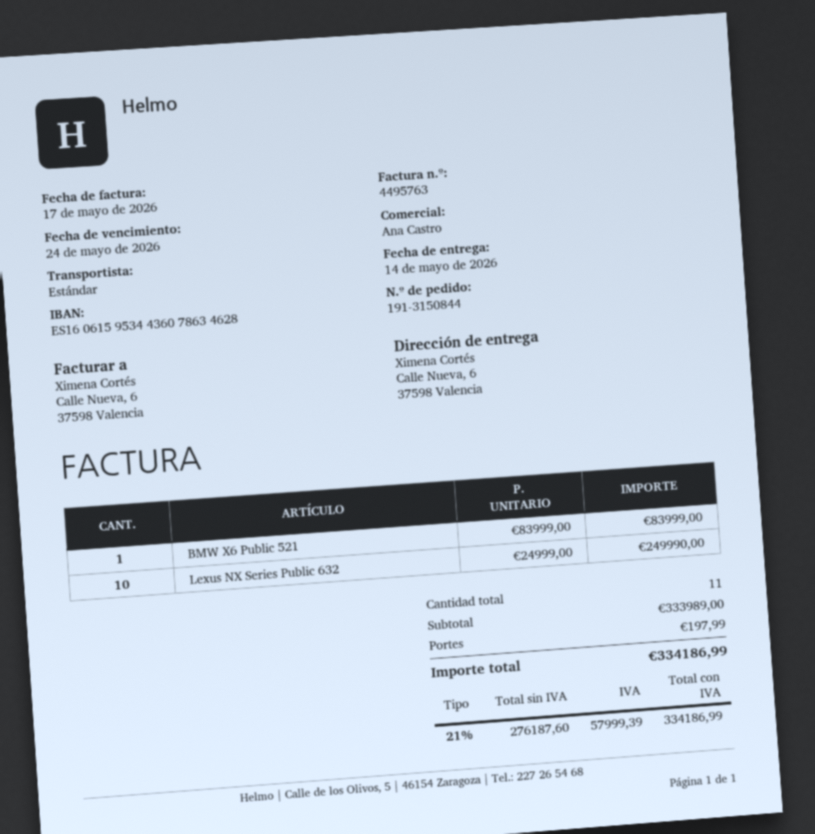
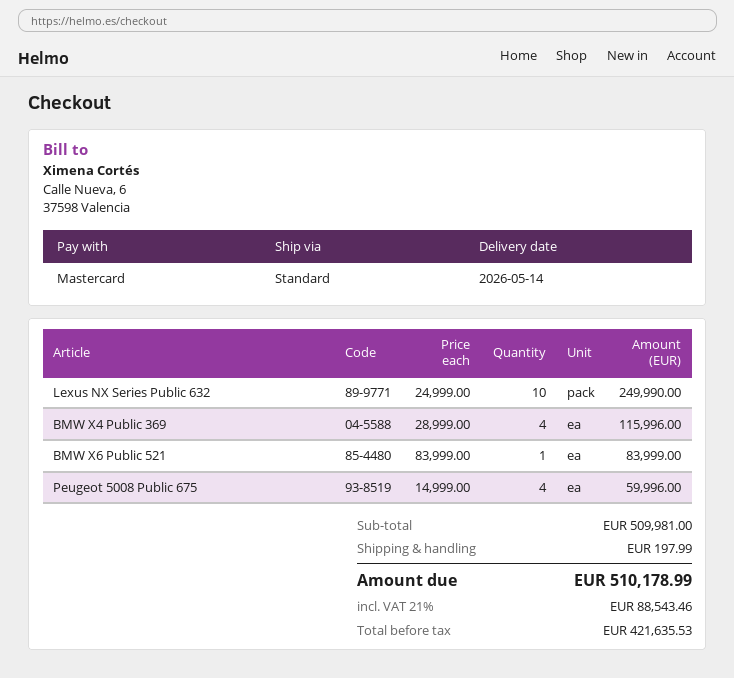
BMW X4 Public 369: none -> 4 x 28999.00 = 115996.00
Peugeot 5008 Public 675: none -> 4 x 14999.00 = 59996.00
subtotal: 333989.00 -> 509981.00
net: 276187.60 -> 421635.53
tax: 21% = 57999.39 -> 21% = 88543.46
total: 334186.99 -> 510178.99

